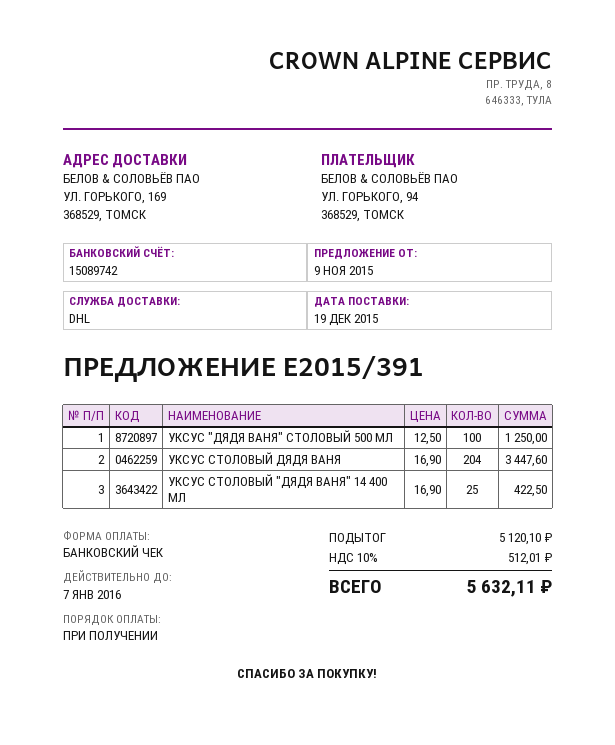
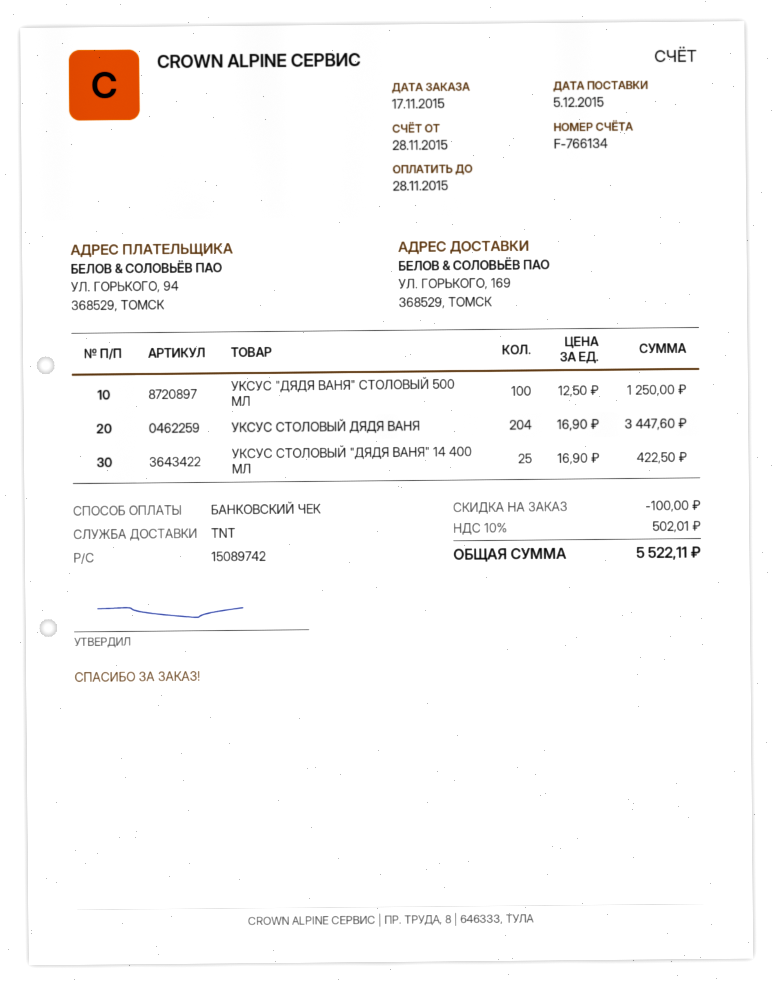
delivery date: 2015-12-19 -> 2015-12-05
shipping method: DHL -> TNT
discount: none -> 100.00
tax: 10% = 512.01 -> 10% = 502.01
total: 5632.11 -> 5522.11

